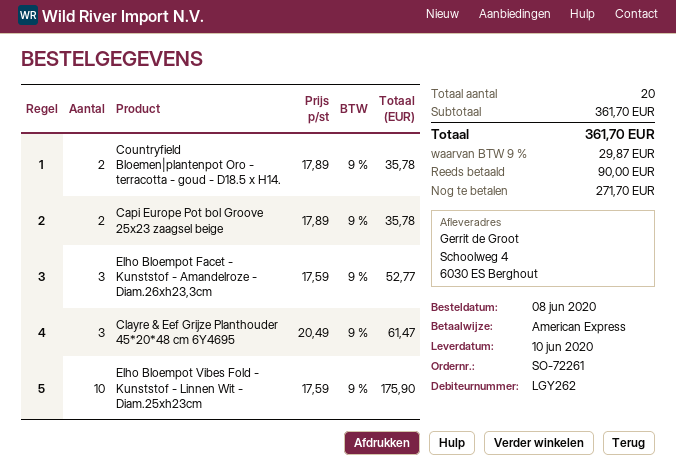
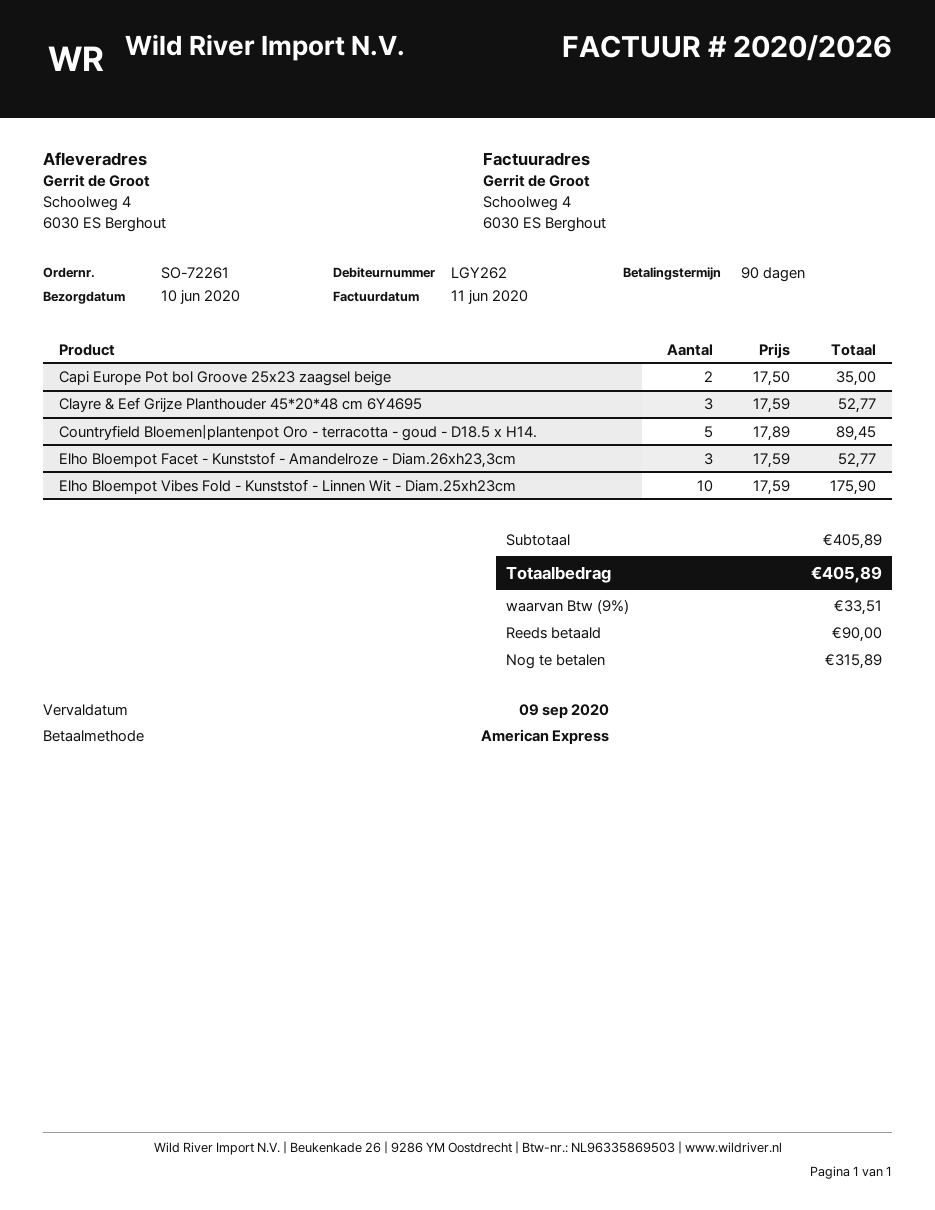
Countryfield Bloemen|plantenpot Oro - terracotta - goud - D18.5 x H14.: 2 x 17.89 = 35.78 -> 5 x 17.89 = 89.45
Capi Europe Pot bol Groove 25x23 zaagsel beige: 2 x 17.89 = 35.78 -> 2 x 17.50 = 35.00
Clayre & Eef Grijze Planthouder 45*20*48 cm 6Y4695: 3 x 20.49 = 61.47 -> 3 x 17.59 = 52.77
subtotal: 361.70 -> 405.89
tax: 9% = 29.87 -> 9% = 33.51
total: 361.70 -> 405.89
balance: 271.70 -> 315.89

